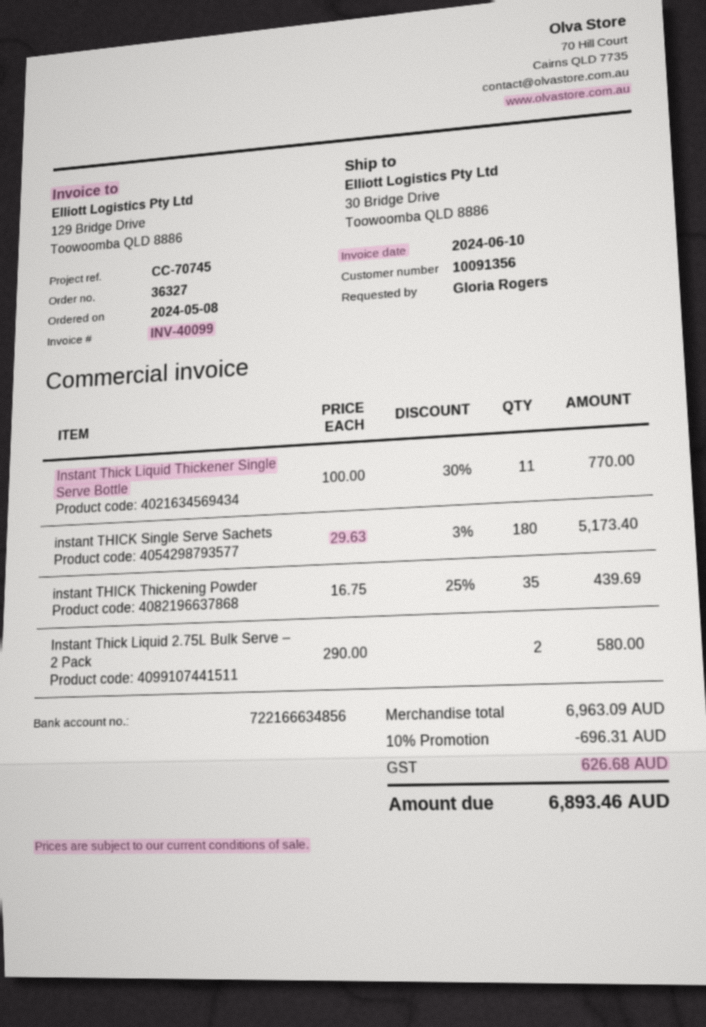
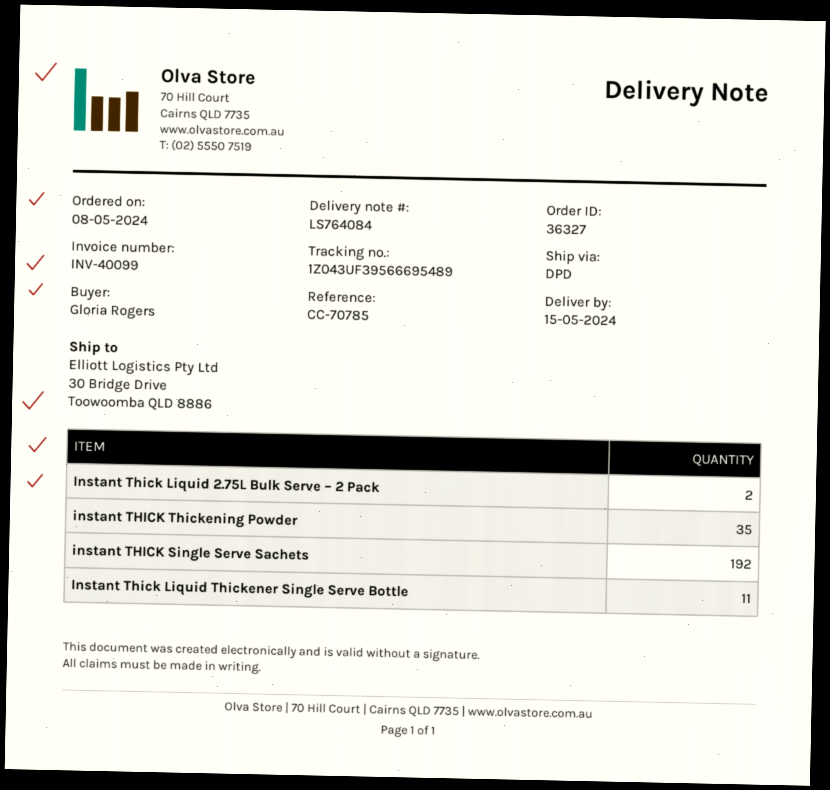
reference: CC-70745 -> CC-70785
instant THICK Single Serve Sachets: 180 -> 192

